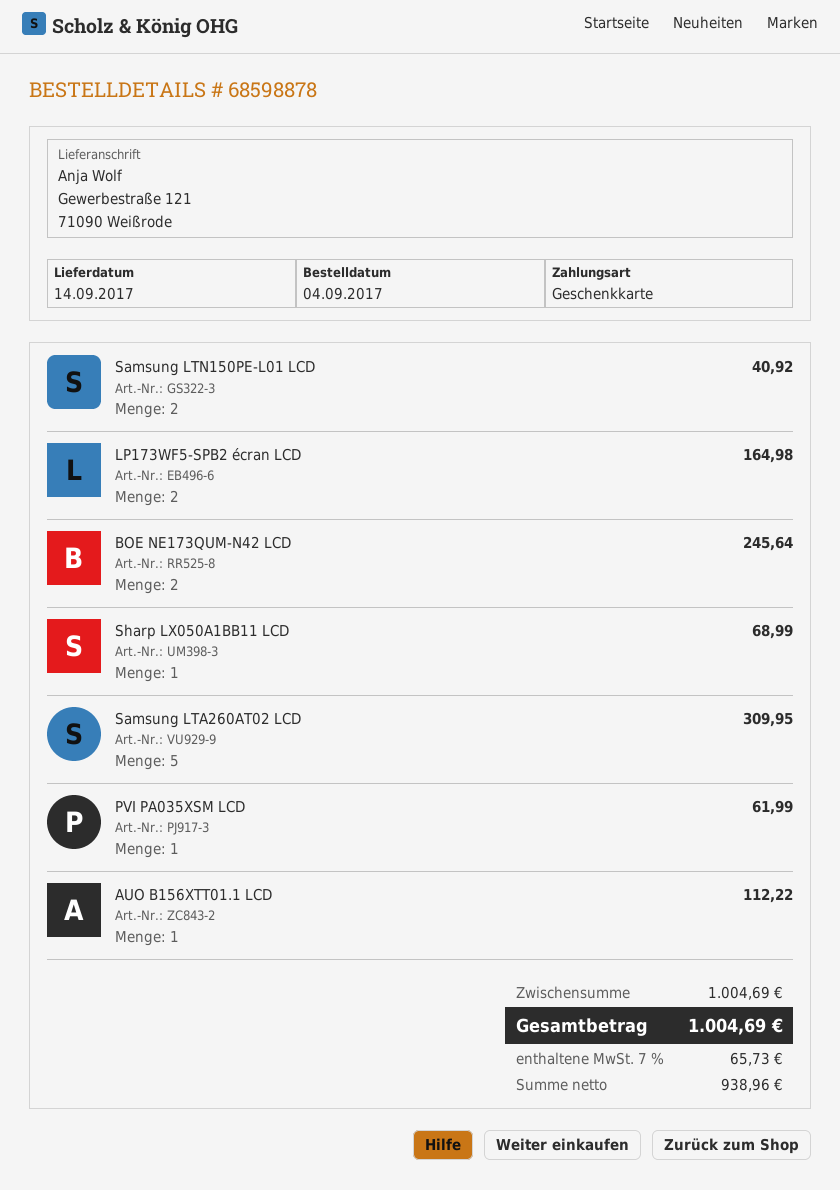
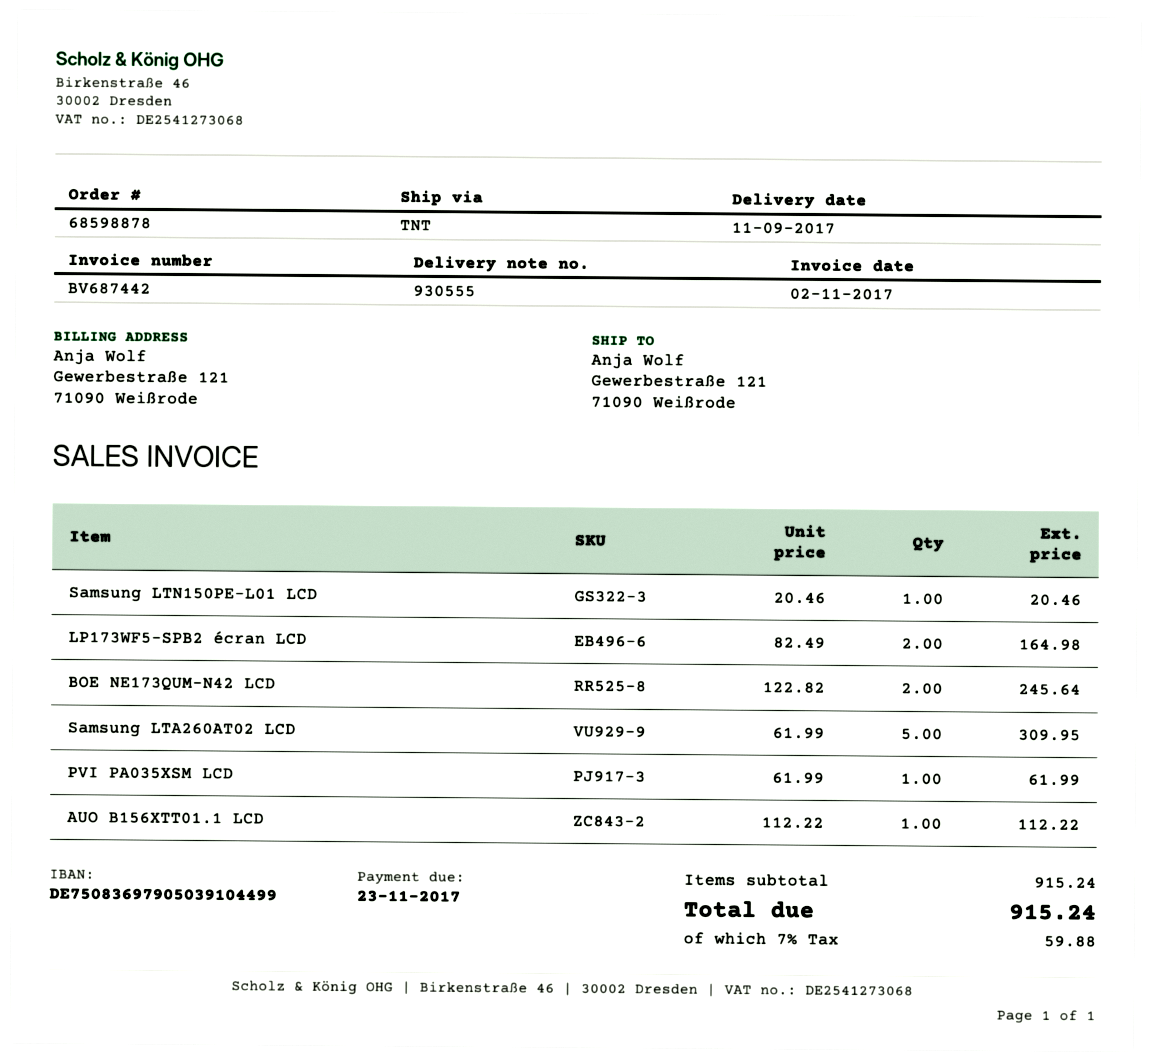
delivery date: 2017-09-14 -> 2017-09-11
Samsung LTN150PE-L01 LCD: 2 for 40.92 -> 1 for 20.46
Sharp LX050A1BB11 LCD: 1 for 68.99 -> none
subtotal: 1004.69 -> 915.24
tax: 7% = 65.73 -> 7% = 59.88
total: 1004.69 -> 915.24

